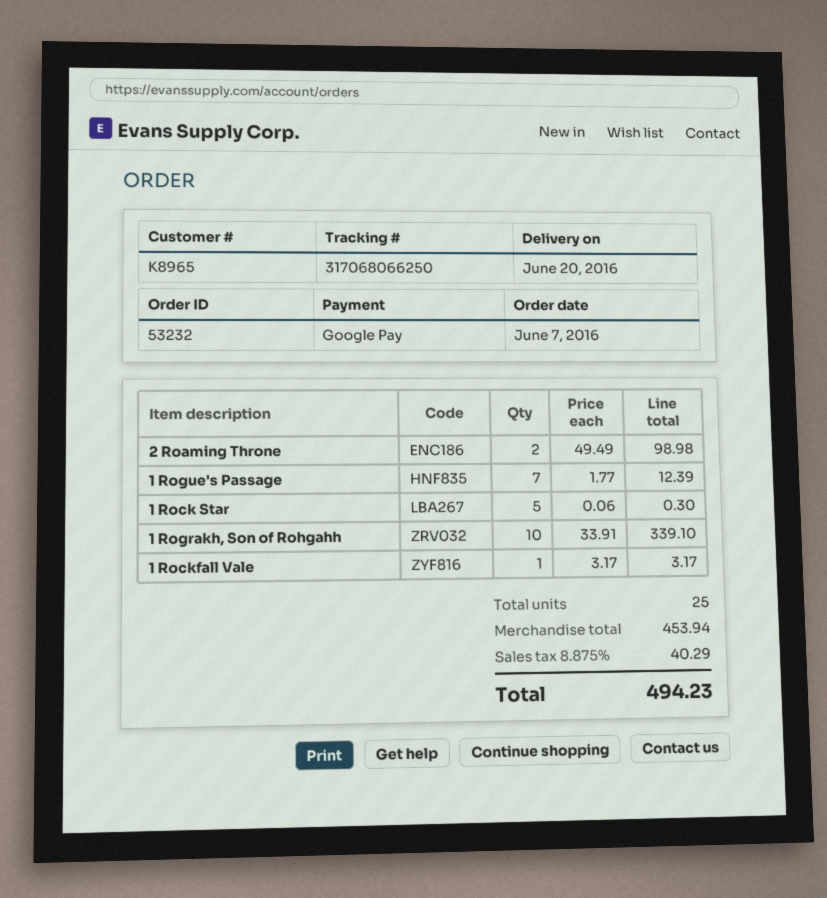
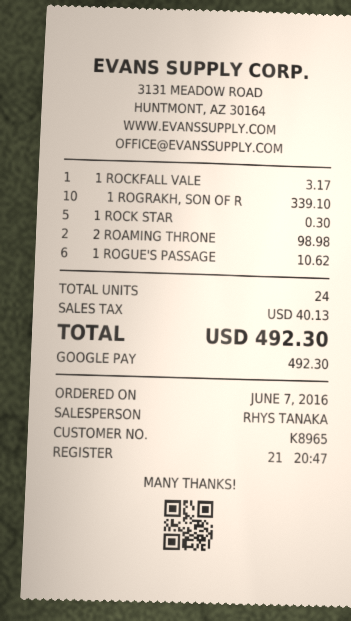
1 Rogue's Passage: 7 for 12.39 -> 6 for 10.62
total quantity: 25 -> 24
tax: 40.29 -> 40.13
total: 494.23 -> 492.30

